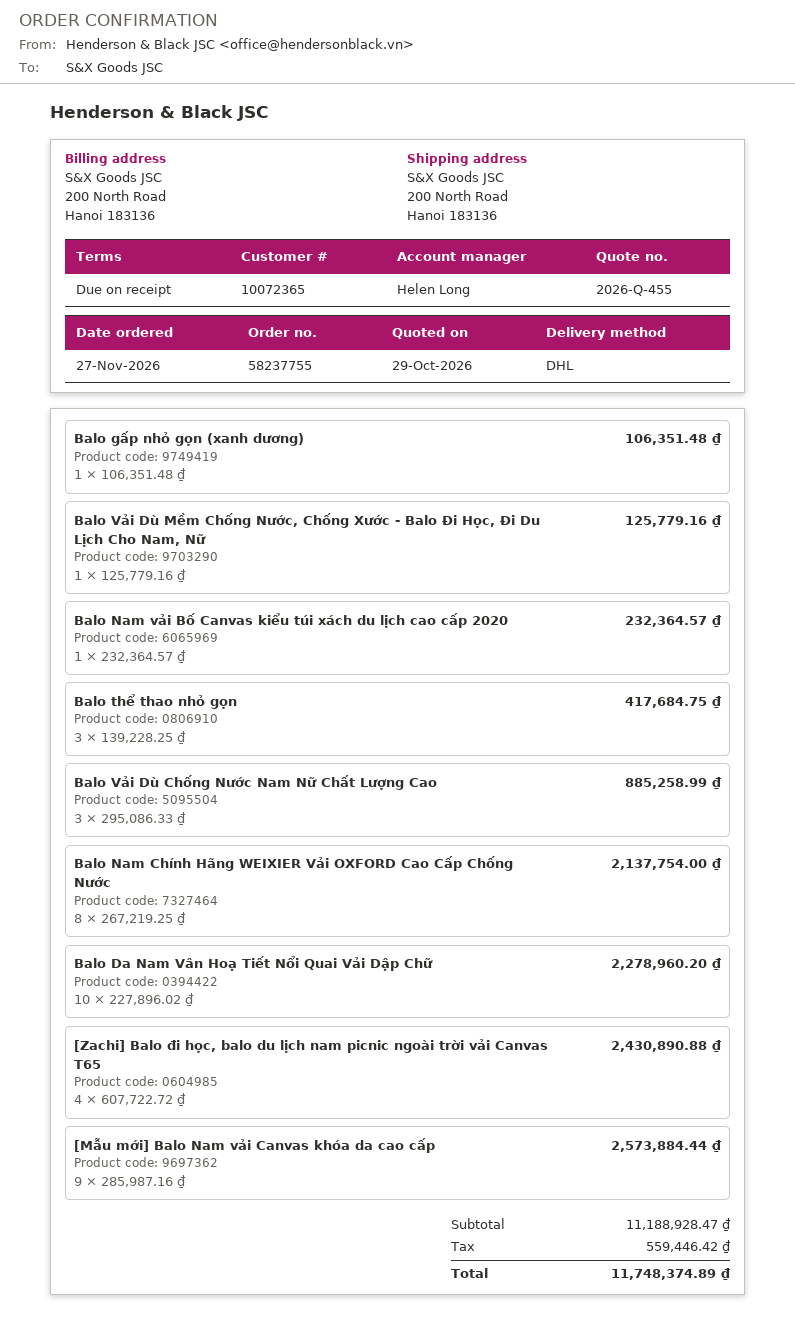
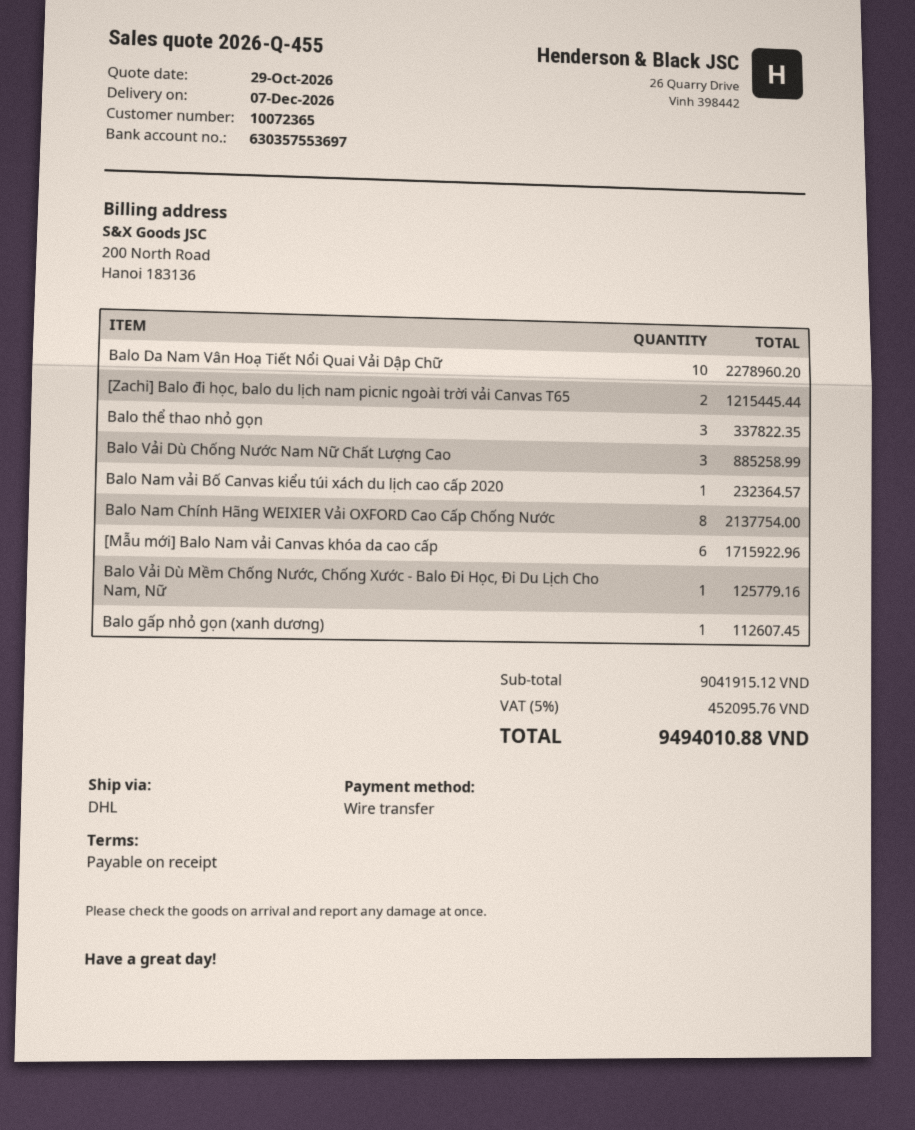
Balo gấp nhỏ gọn (xanh dương): 1 for 106351.48 -> 1 for 112607.45
Balo thể thao nhỏ gọn: 3 for 417684.75 -> 3 for 337822.35
[Zachi] Balo đi học, balo du lịch nam picnic ngoài trời vải Canvas T65: 4 for 2430890.88 -> 2 for 1215445.44
[Mẫu mới] Balo Nam vải Canvas khóa da cao cấp: 9 for 2573884.44 -> 6 for 1715922.96
subtotal: 11188928.47 -> 9041915.12
tax: 559446.42 -> 452095.76
total: 11748374.89 -> 9494010.88

